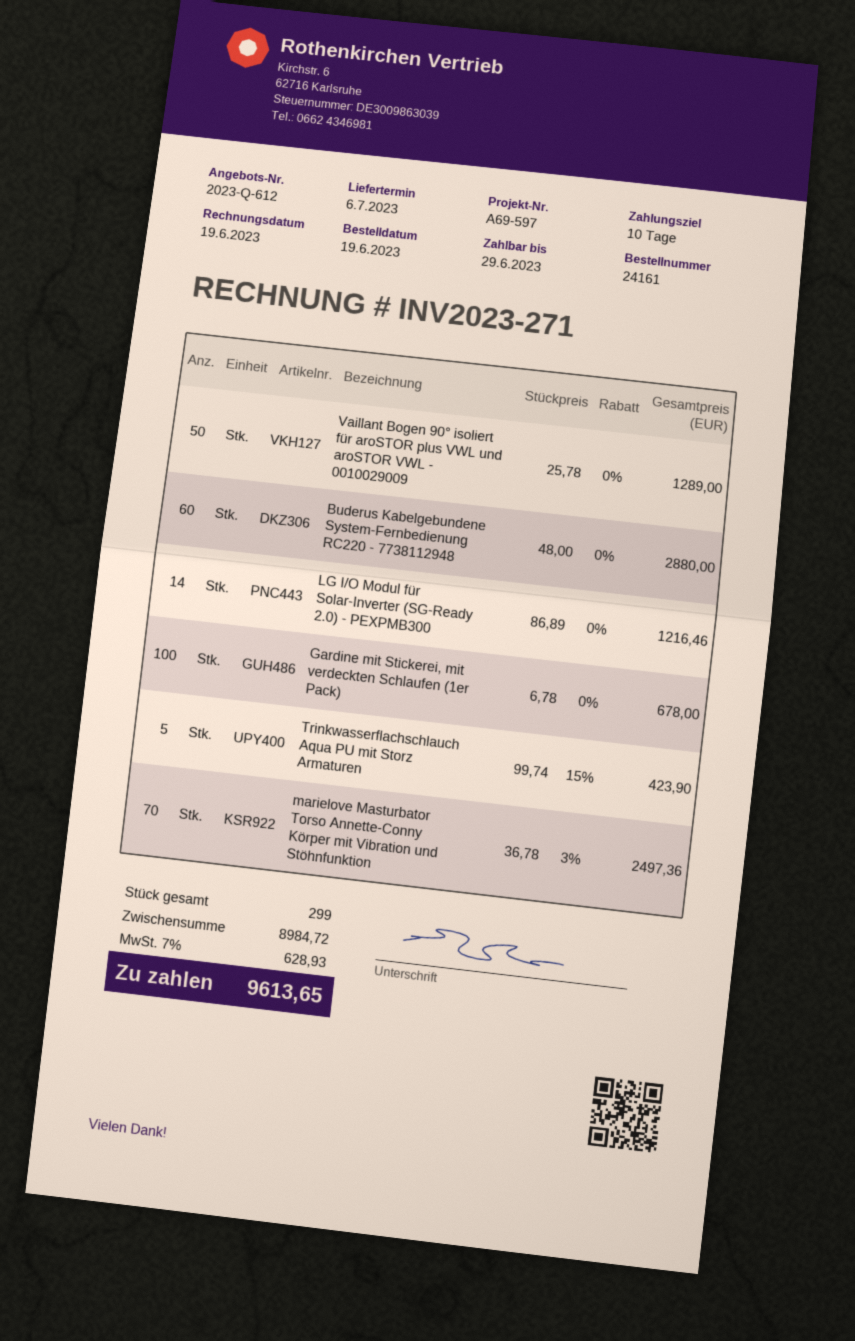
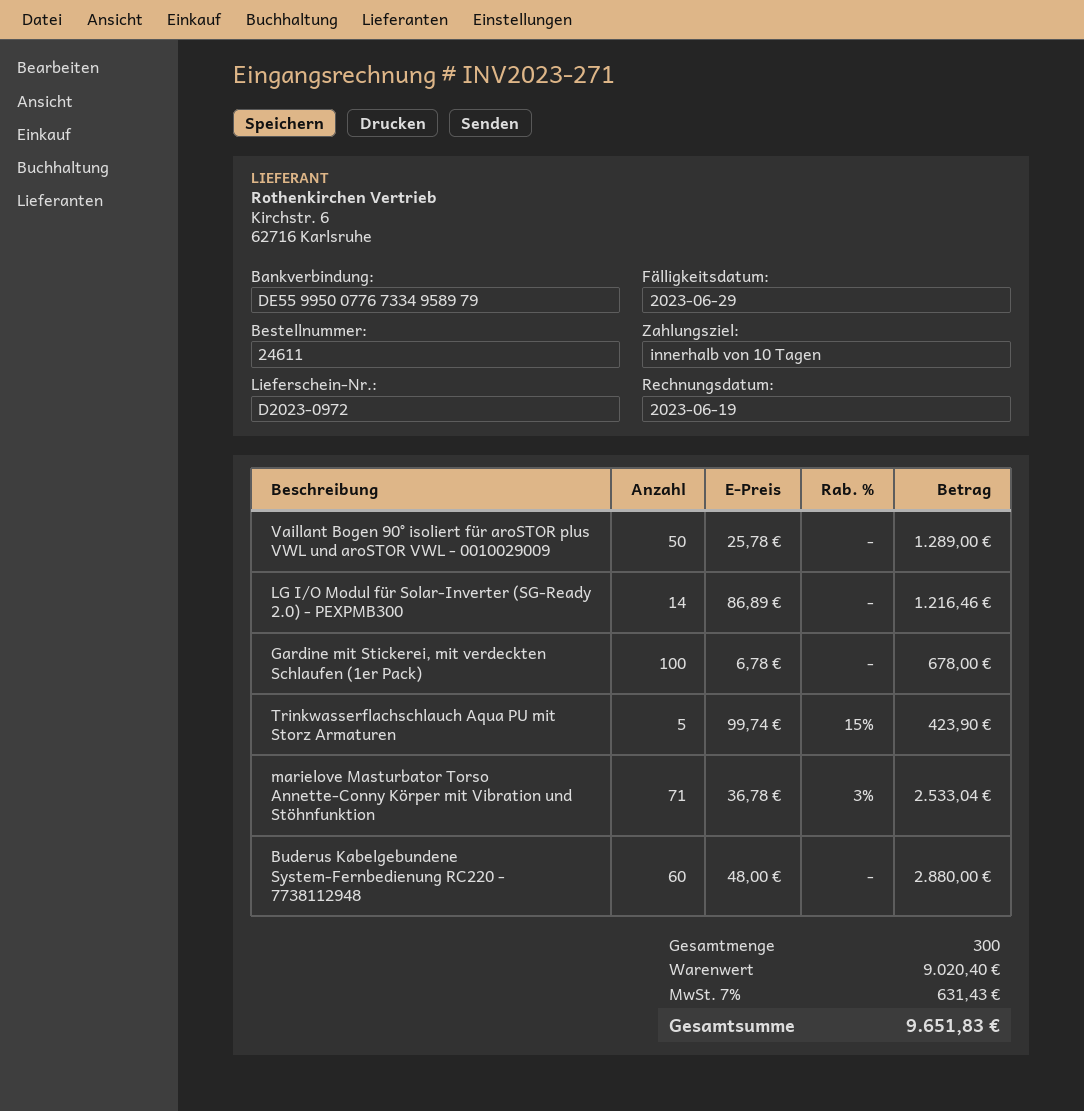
order number: 24161 -> 24611
marielove Masturbator Torso Annette-Conny Körper mit Vibration und Stöhnfunktion: 70 x 36.78 - 3% = 2497.36 -> 71 x 36.78 - 3% = 2533.04
total quantity: 299 -> 300
subtotal: 8984.72 -> 9020.40
tax: 7% = 628.93 -> 7% = 631.43
total: 9613.65 -> 9651.83

